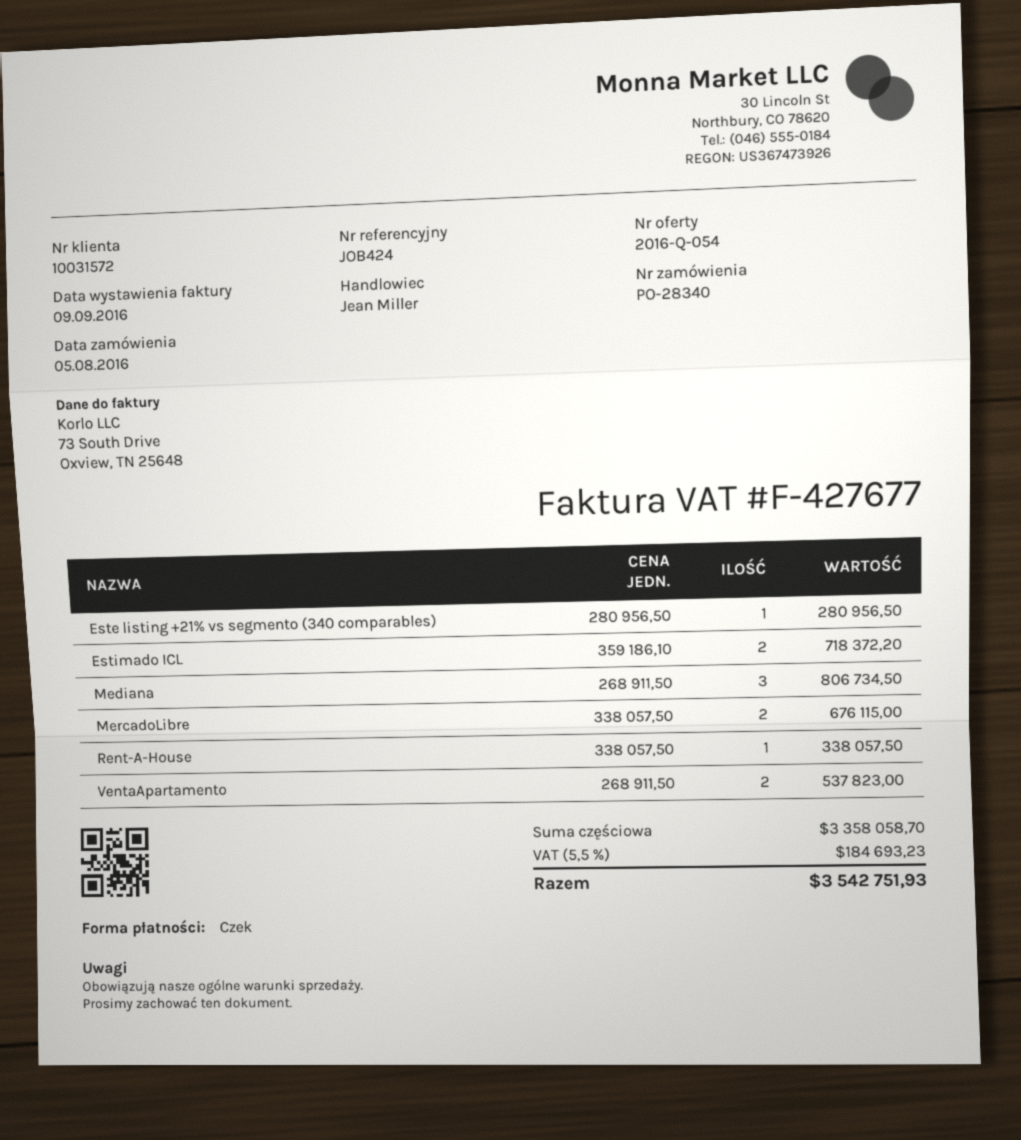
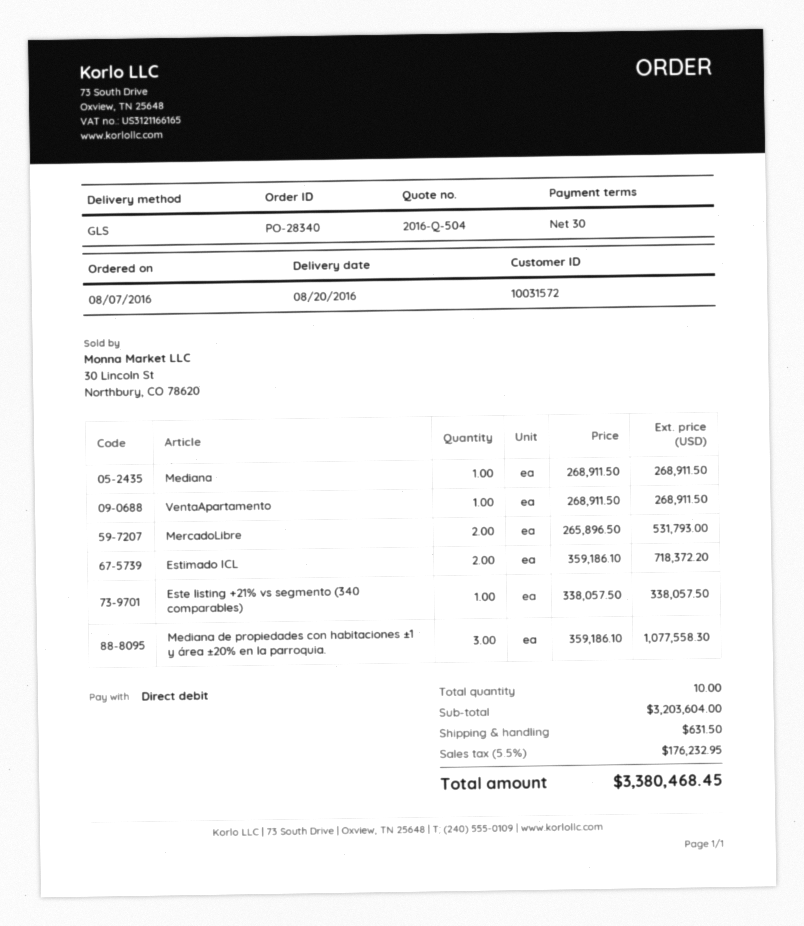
quote number: 2016-Q-054 -> 2016-Q-504
order date: 2016-08-05 -> 2016-08-07
payment method: cheque -> direct debit
Este listing +21% vs segmento (340 comparables): 1 x 280956.50 = 280956.50 -> 1 x 338057.50 = 338057.50
Mediana: 3 x 268911.50 = 806734.50 -> 1 x 268911.50 = 268911.50
MercadoLibre: 2 x 338057.50 = 676115.00 -> 2 x 265896.50 = 531793.00
Rent-A-House: 1 x 338057.50 = 338057.50 -> none
VentaApartamento: 2 x 268911.50 = 537823.00 -> 1 x 268911.50 = 268911.50
Mediana de propiedades con habitaciones ±1 y área ±20% en la parroquia.: none -> 3 x 359186.10 = 1077558.30
subtotal: 3358058.70 -> 3203604.00
shipping: none -> 631.50
tax: 5.5% = 184693.23 -> 5.5% = 176232.95
total: 3542751.93 -> 3380468.45

